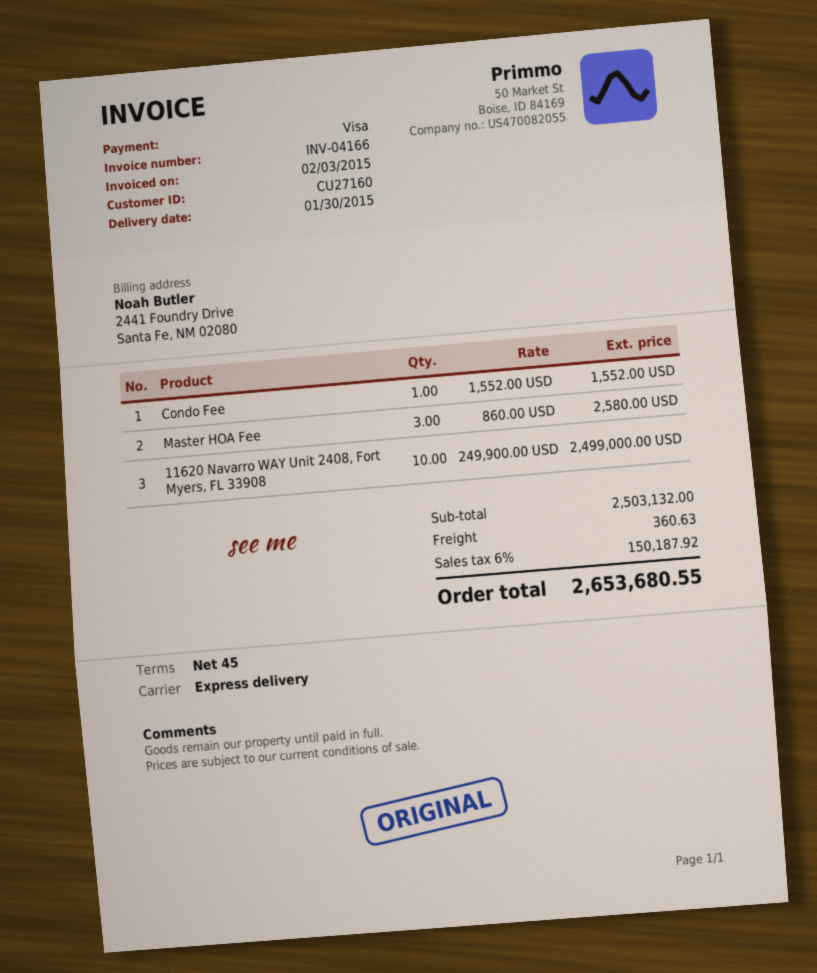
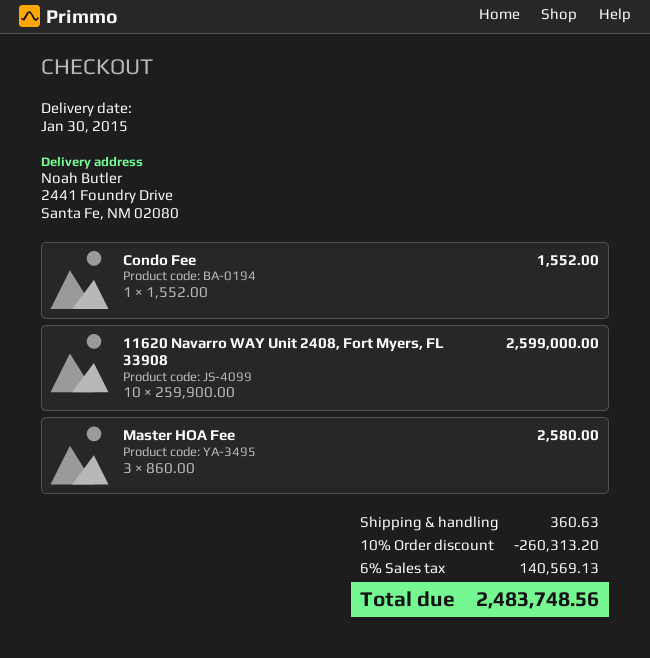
11620 Navarro WAY Unit 2408, Fort Myers, FL 33908: 10 x 249900.00 = 2499000.00 -> 10 x 259900.00 = 2599000.00
discount: none -> 10% = 260313.20
tax: 6% = 150187.92 -> 6% = 140569.13
total: 2653680.55 -> 2483748.56

